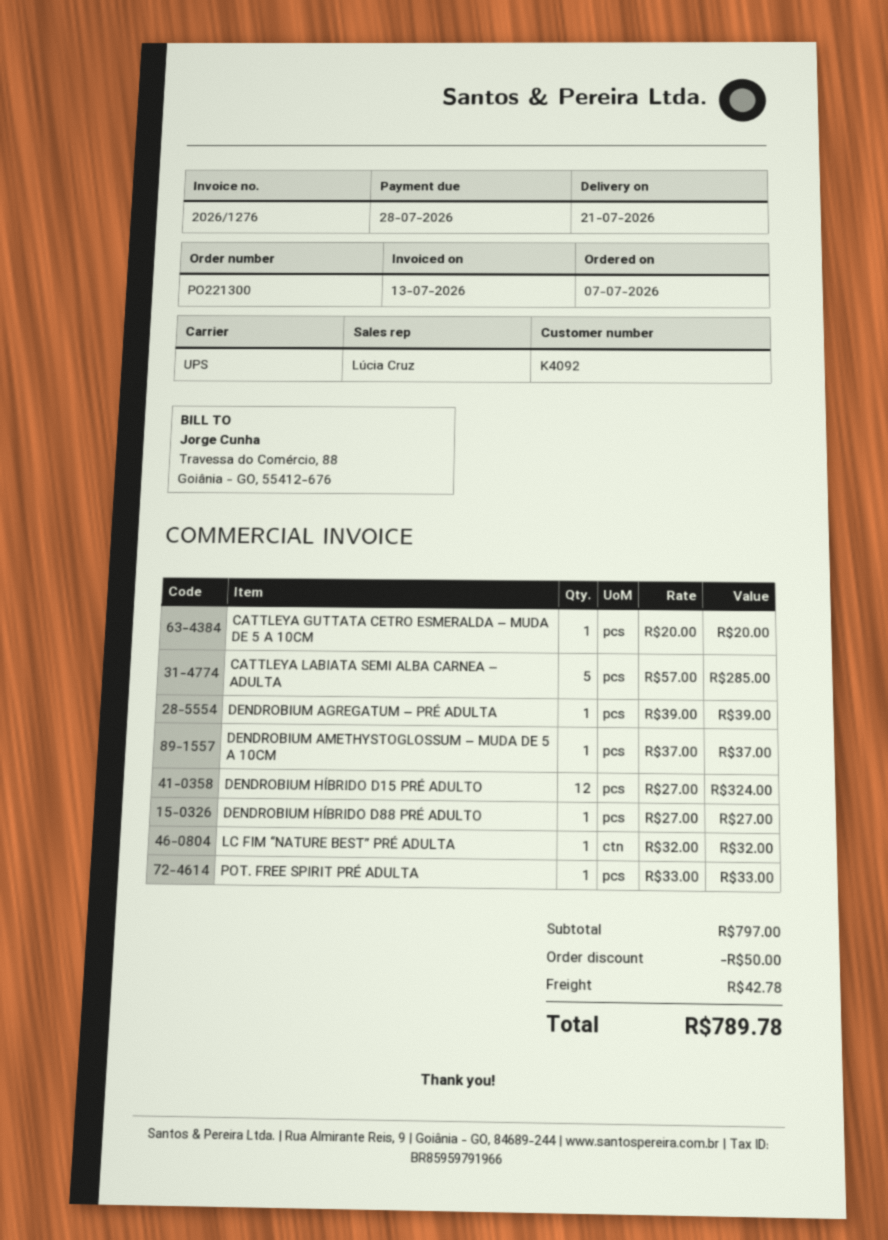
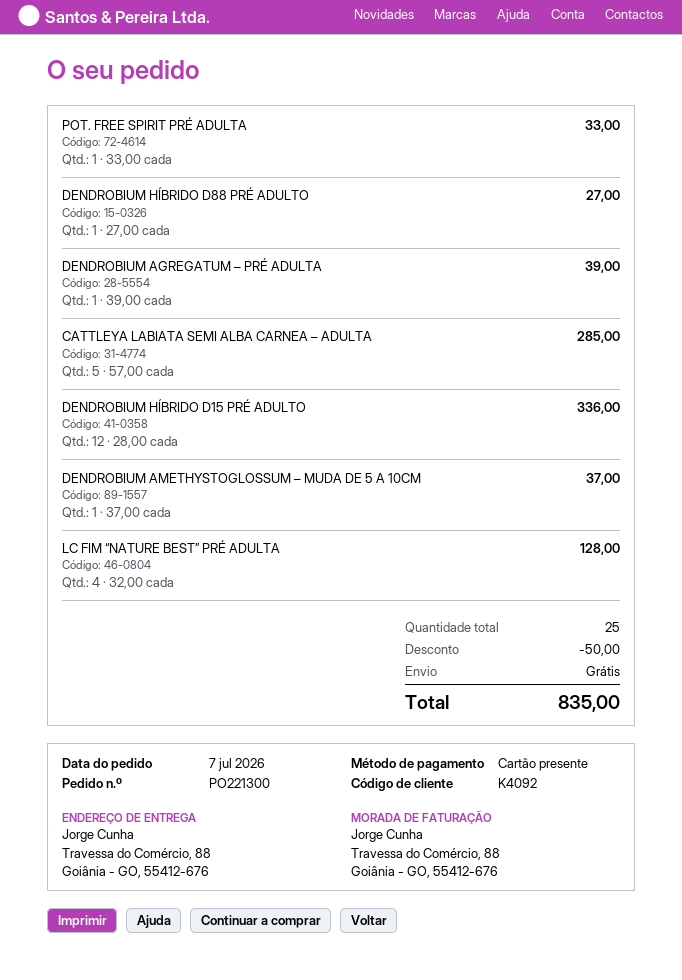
CATTLEYA GUTTATA CETRO ESMERALDA – MUDA DE 5 A 10CM: 1 x 20.00 = 20.00 -> none
DENDROBIUM HÍBRIDO D15 PRÉ ADULTO: 12 x 27.00 = 324.00 -> 12 x 28.00 = 336.00
LC FIM “NATURE BEST” PRÉ ADULTA: 1 x 32.00 = 32.00 -> 4 x 32.00 = 128.00
shipping: 42.78 -> 0.00
total: 789.78 -> 835.00

